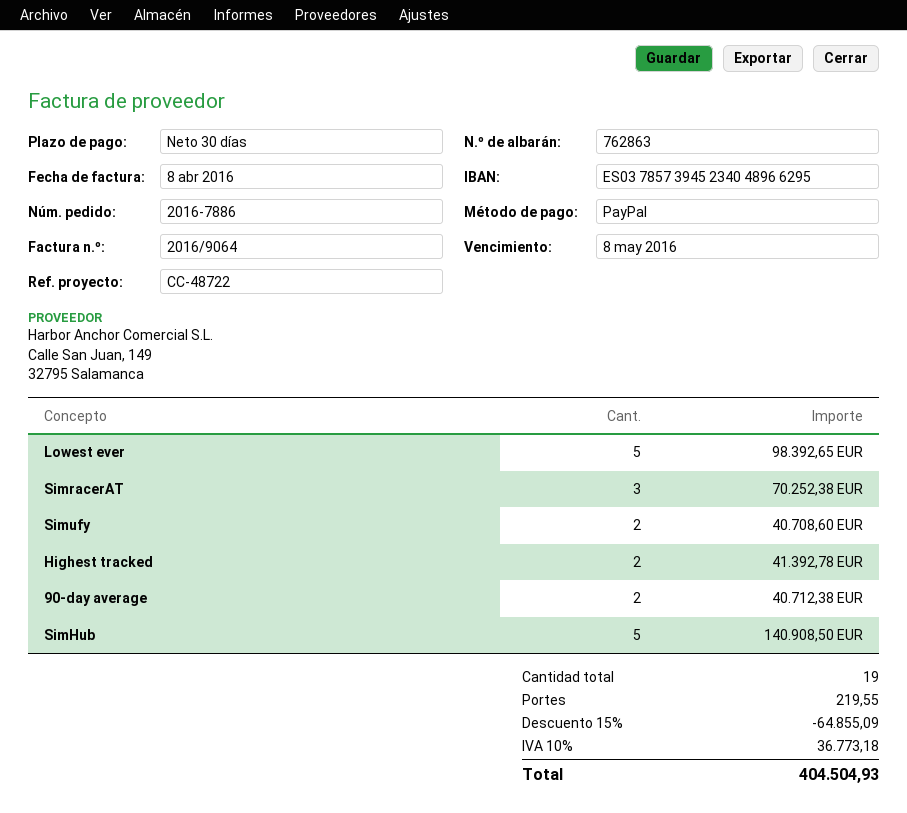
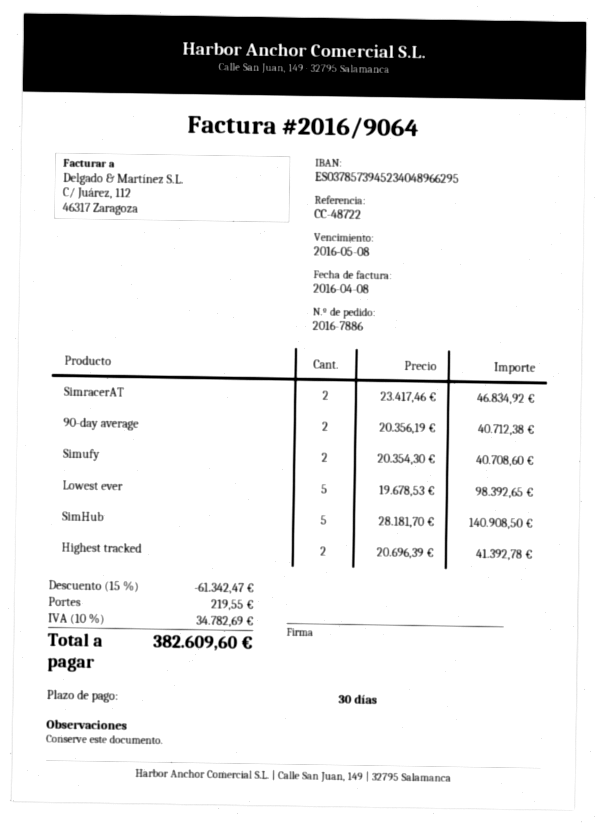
SimracerAT: 3 for 70252.38 -> 2 for 46834.92
discount: 15% = 64855.09 -> 15% = 61342.47
tax: 10% = 36773.18 -> 10% = 34782.69
total: 404504.93 -> 382609.60

